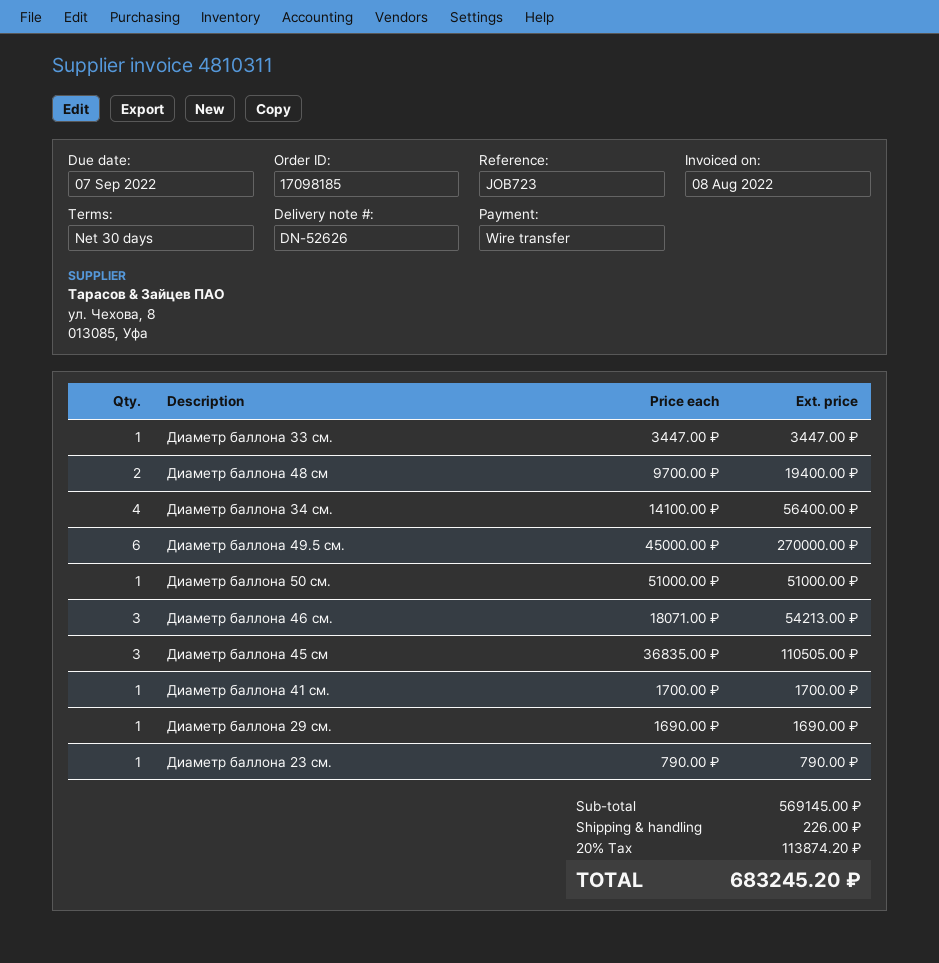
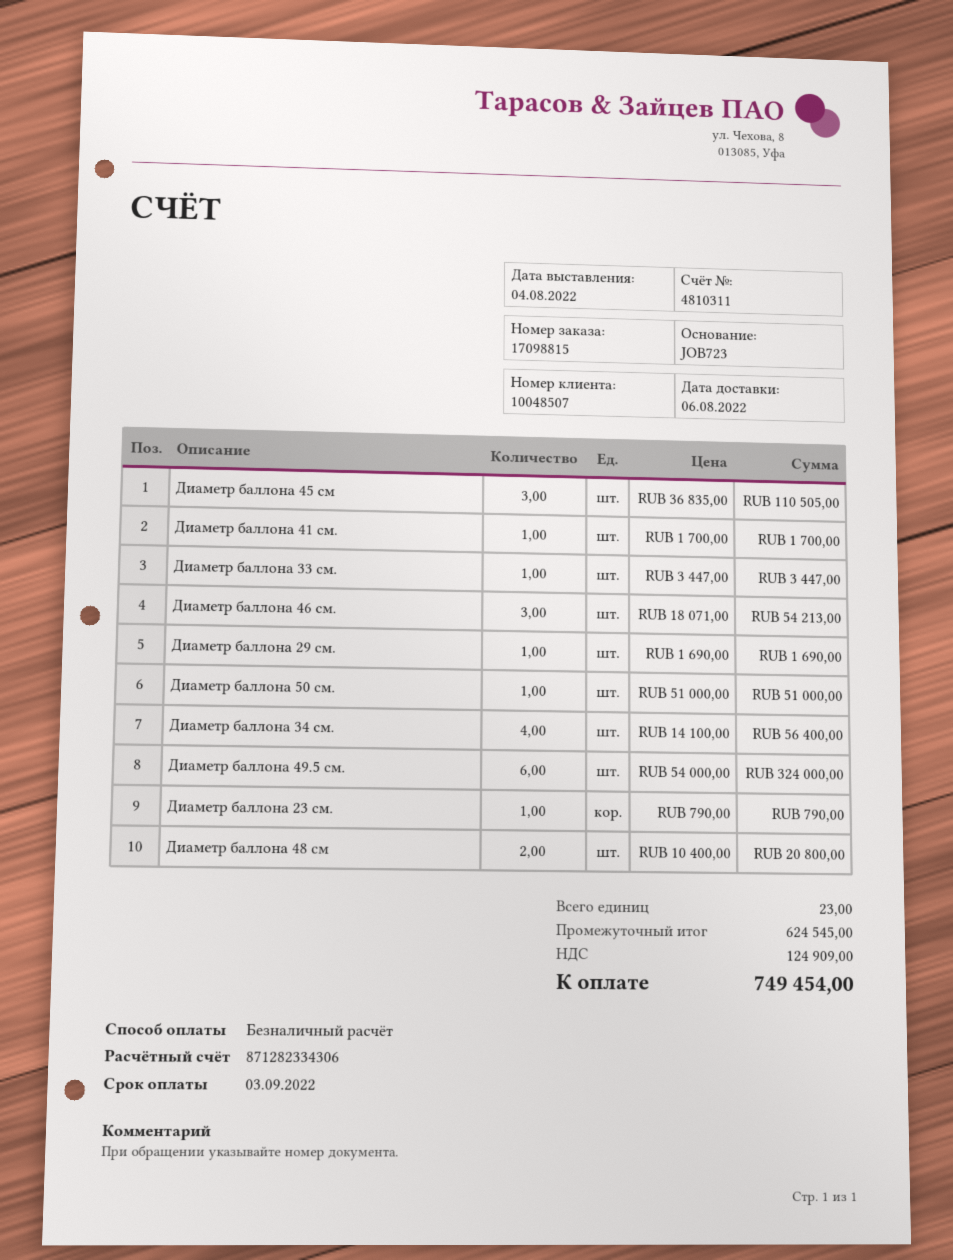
order number: 17098185 -> 17098815
invoice date: 2022-08-08 -> 2022-08-04
due date: 2022-09-07 -> 2022-09-03
Диаметр баллона 48 см: 2 x 9700.00 = 19400.00 -> 2 x 10400.00 = 20800.00
Диаметр баллона 49.5 см.: 6 x 45000.00 = 270000.00 -> 6 x 54000.00 = 324000.00
subtotal: 569145.00 -> 624545.00
shipping: 226.00 -> none
tax: 113874.20 -> 124909.00
total: 683245.20 -> 749454.00

